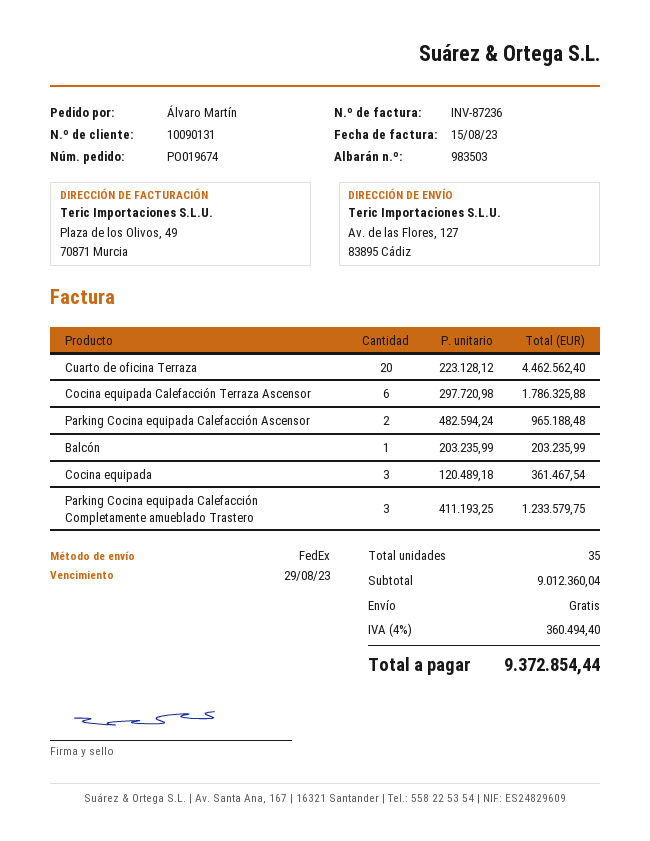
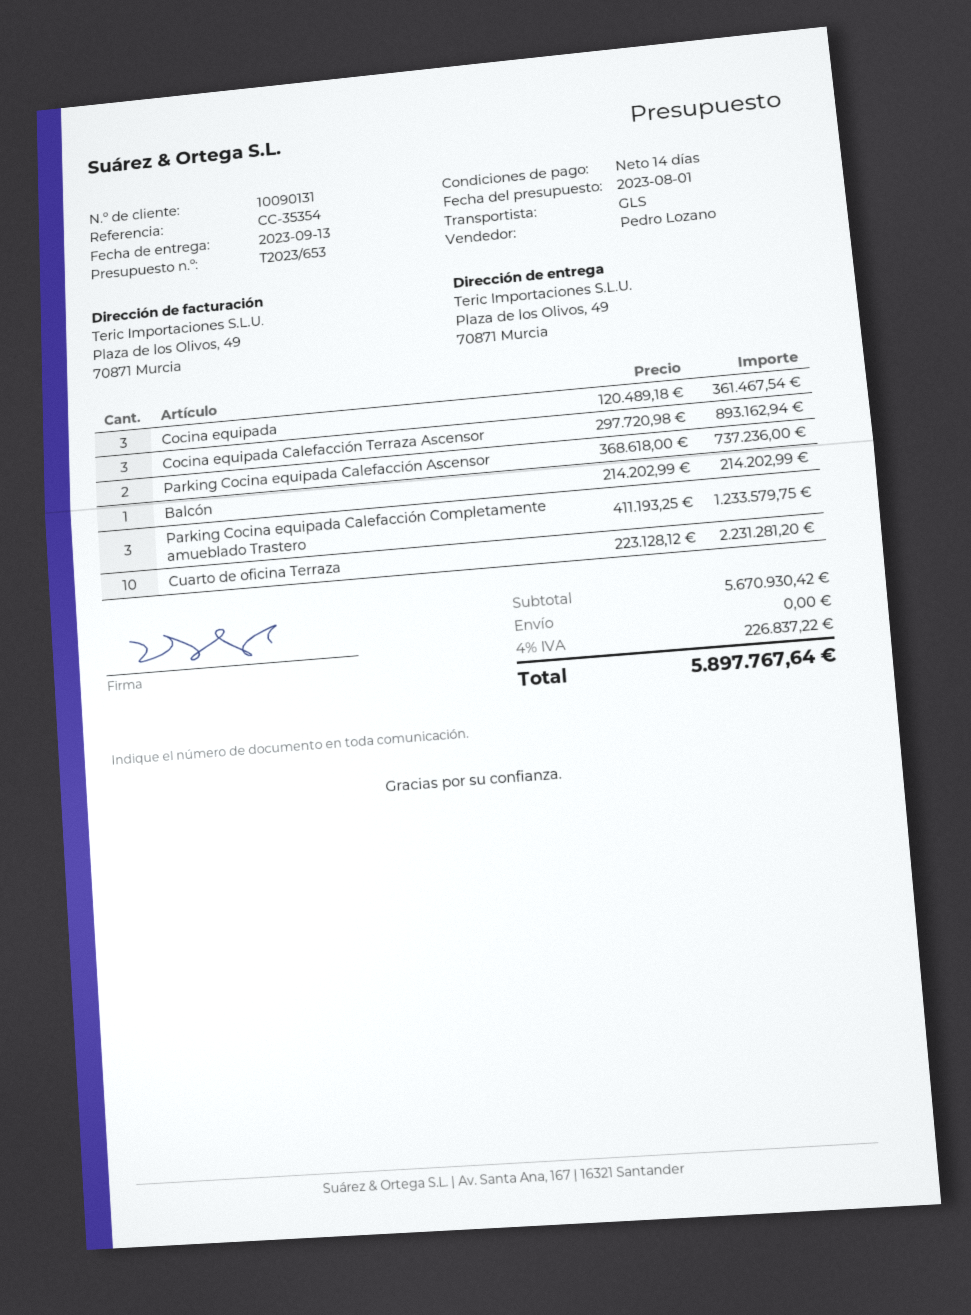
shipping method: FedEx -> GLS
ship to: Av. de las Flores, 127, 83895 Cádiz -> Plaza de los Olivos, 49, 70871 Murcia
Cuarto de oficina Terraza: 20 x 223128.12 = 4462562.40 -> 10 x 223128.12 = 2231281.20
Cocina equipada Calefacción Terraza Ascensor: 6 x 297720.98 = 1786325.88 -> 3 x 297720.98 = 893162.94
Parking Cocina equipada Calefacción Ascensor: 2 x 482594.24 = 965188.48 -> 2 x 368618.00 = 737236.00
Balcón: 1 x 203235.99 = 203235.99 -> 1 x 214202.99 = 214202.99
subtotal: 9012360.04 -> 5670930.42
tax: 4% = 360494.40 -> 4% = 226837.22
total: 9372854.44 -> 5897767.64

